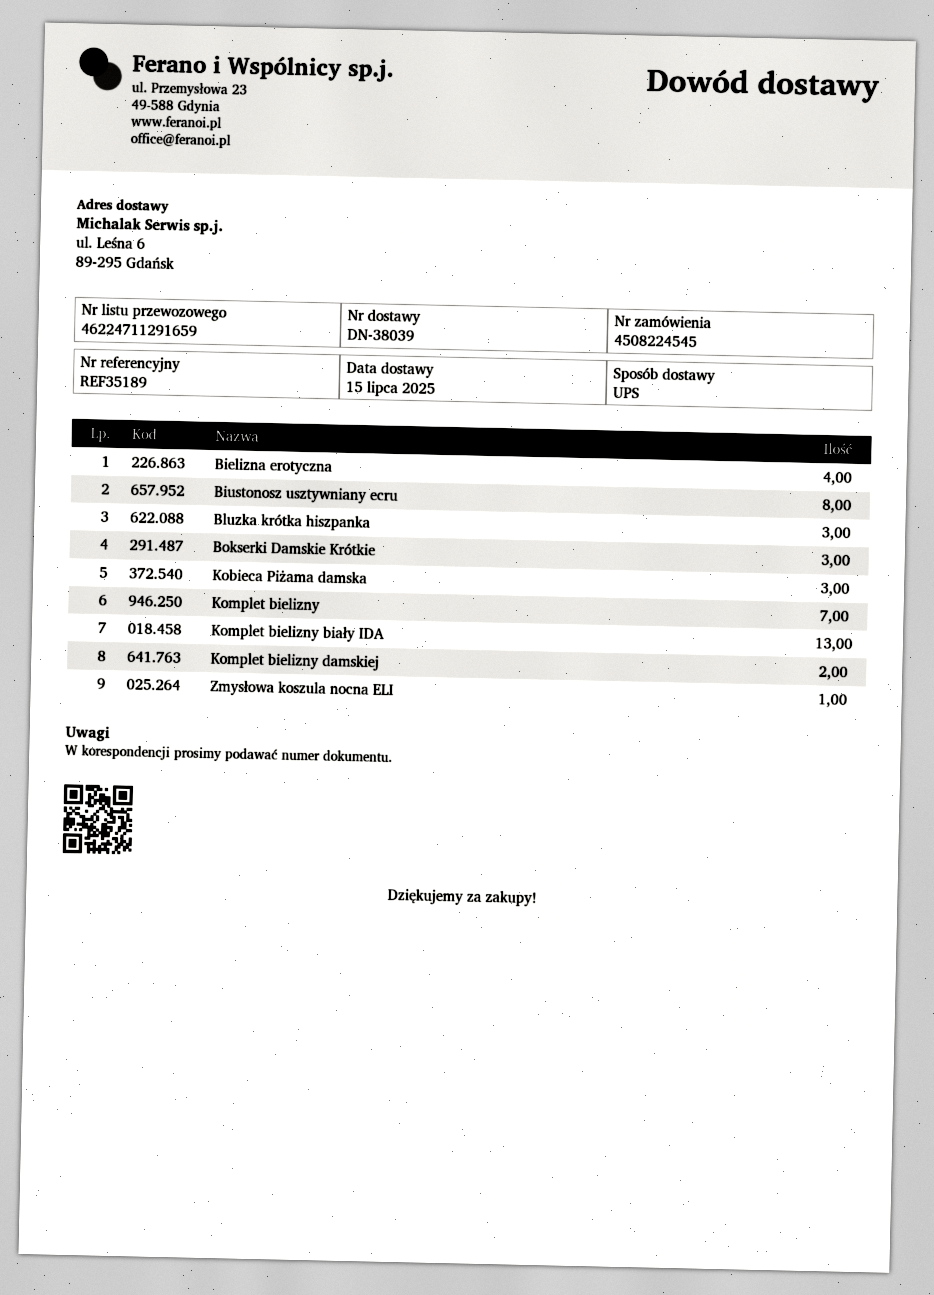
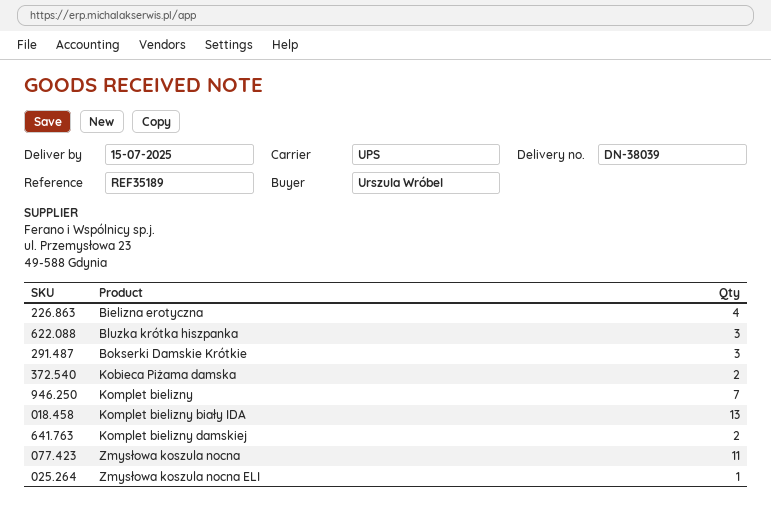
Biustonosz usztywniany ecru: 8 -> none
Kobieca Piżama damska: 3 -> 2
Zmysłowa koszula nocna: none -> 11

